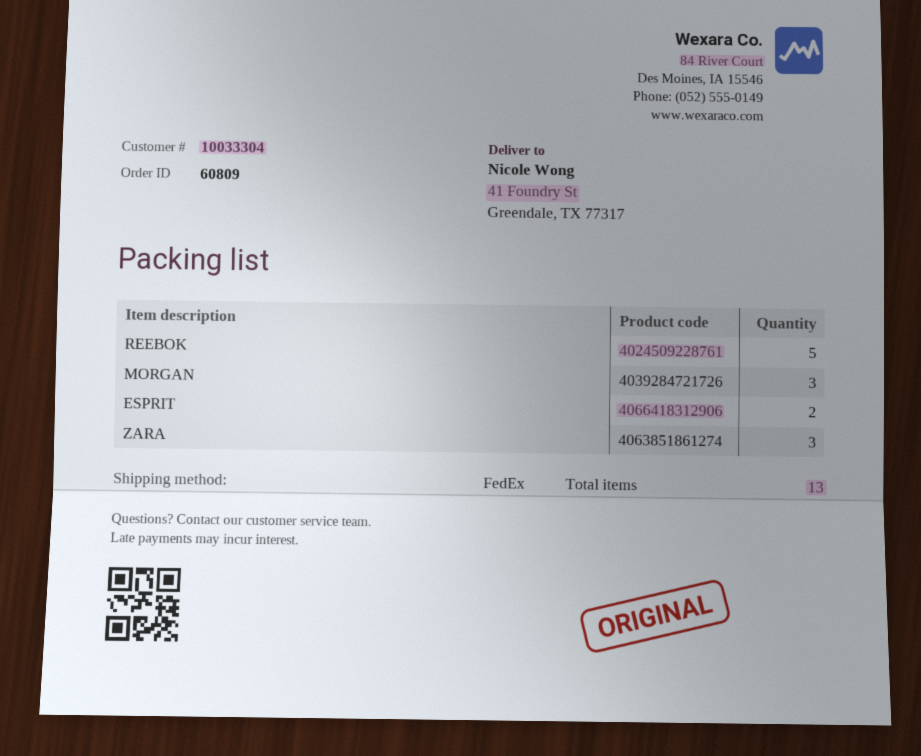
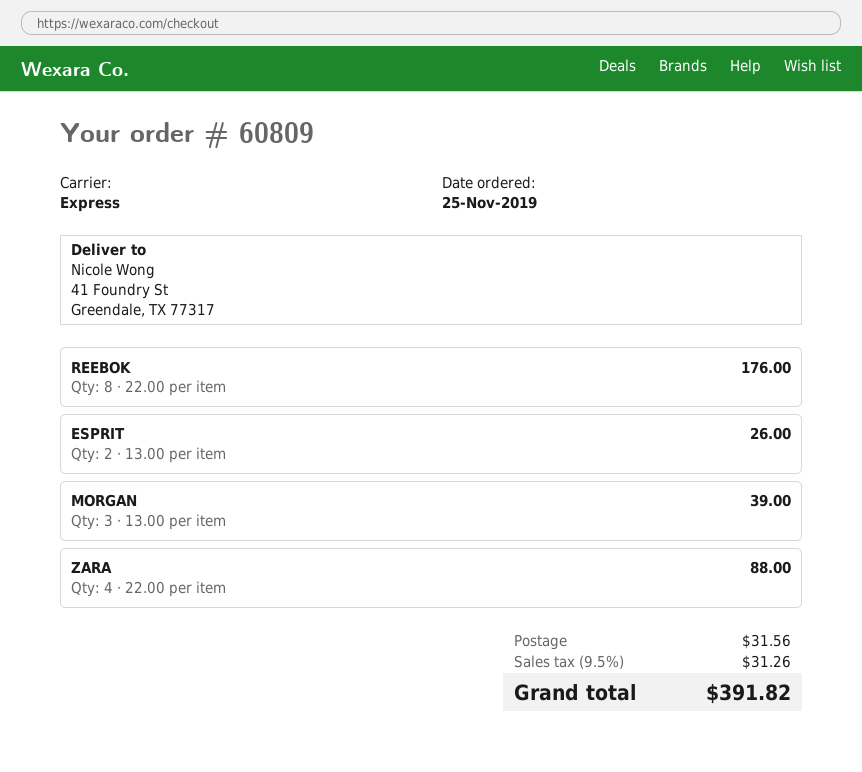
shipping method: FedEx -> express
REEBOK: 5 -> 8
ZARA: 3 -> 4

